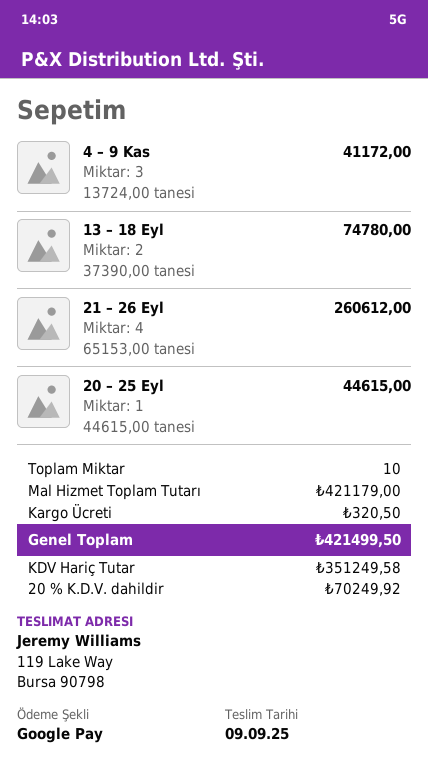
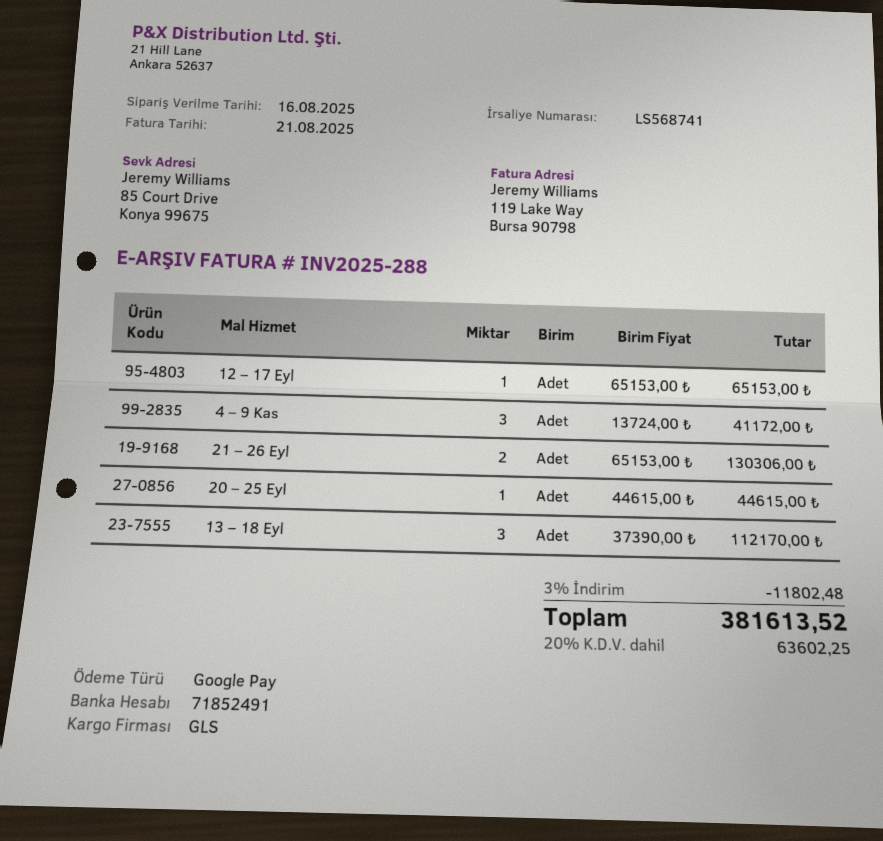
ship to: 119 Lake Way, Bursa 90798 -> 85 Court Drive, Konya 99675
13 – 18 Eyl: 2 x 37390.00 = 74780.00 -> 3 x 37390.00 = 112170.00
21 – 26 Eyl: 4 x 65153.00 = 260612.00 -> 2 x 65153.00 = 130306.00
12 – 17 Eyl: none -> 1 x 65153.00 = 65153.00
discount: none -> 3% = 11802.48
shipping: 320.50 -> none
tax: 20% = 70249.92 -> 20% = 63602.25
total: 421499.50 -> 381613.52

